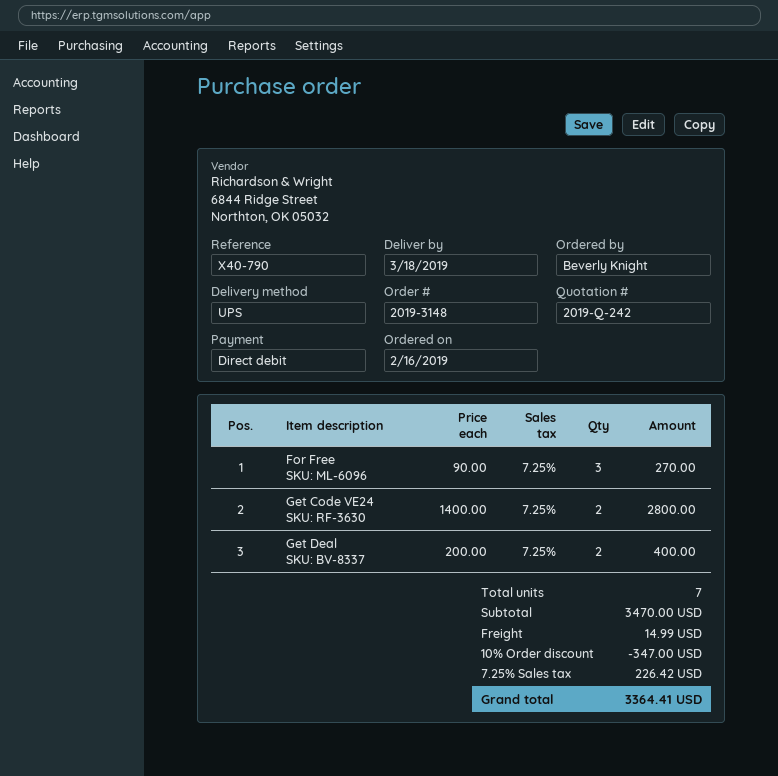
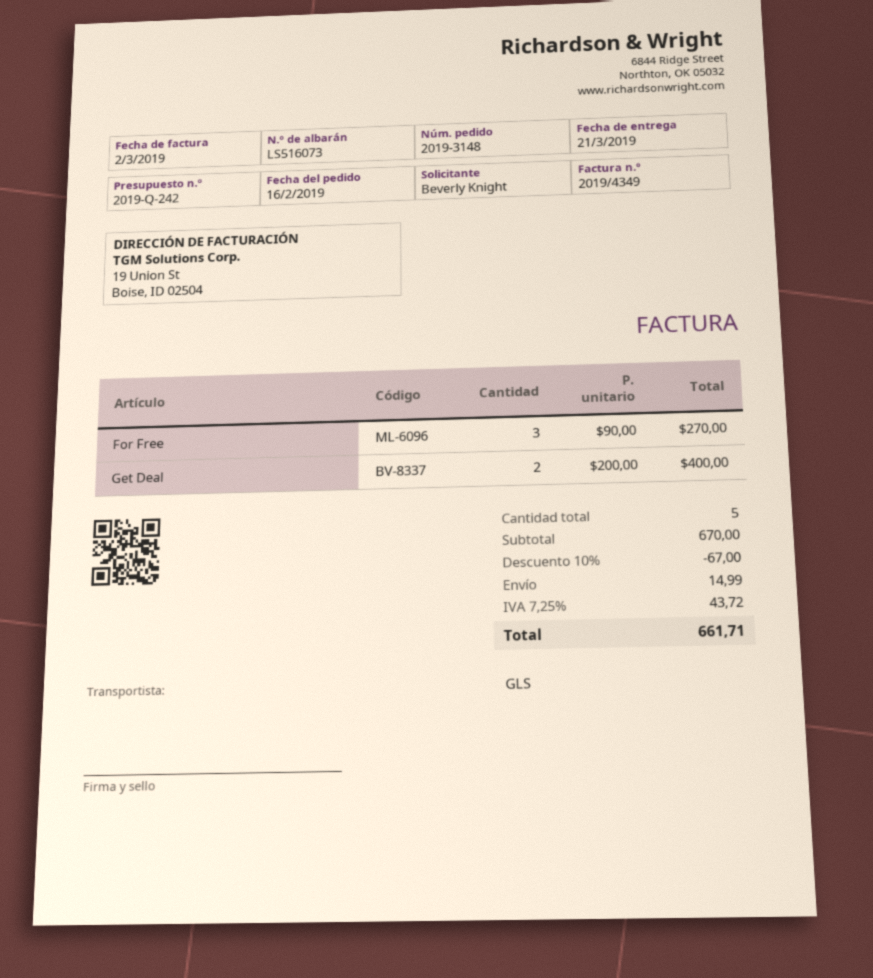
delivery date: 2019-03-18 -> 2019-03-21
shipping method: UPS -> GLS
Get Code VE24: 2 x 1400.00 = 2800.00 -> none
total quantity: 7 -> 5
subtotal: 3470.00 -> 670.00
discount: 10% = 347.00 -> 10% = 67.00
tax: 7.25% = 226.42 -> 7.25% = 43.72
total: 3364.41 -> 661.71

